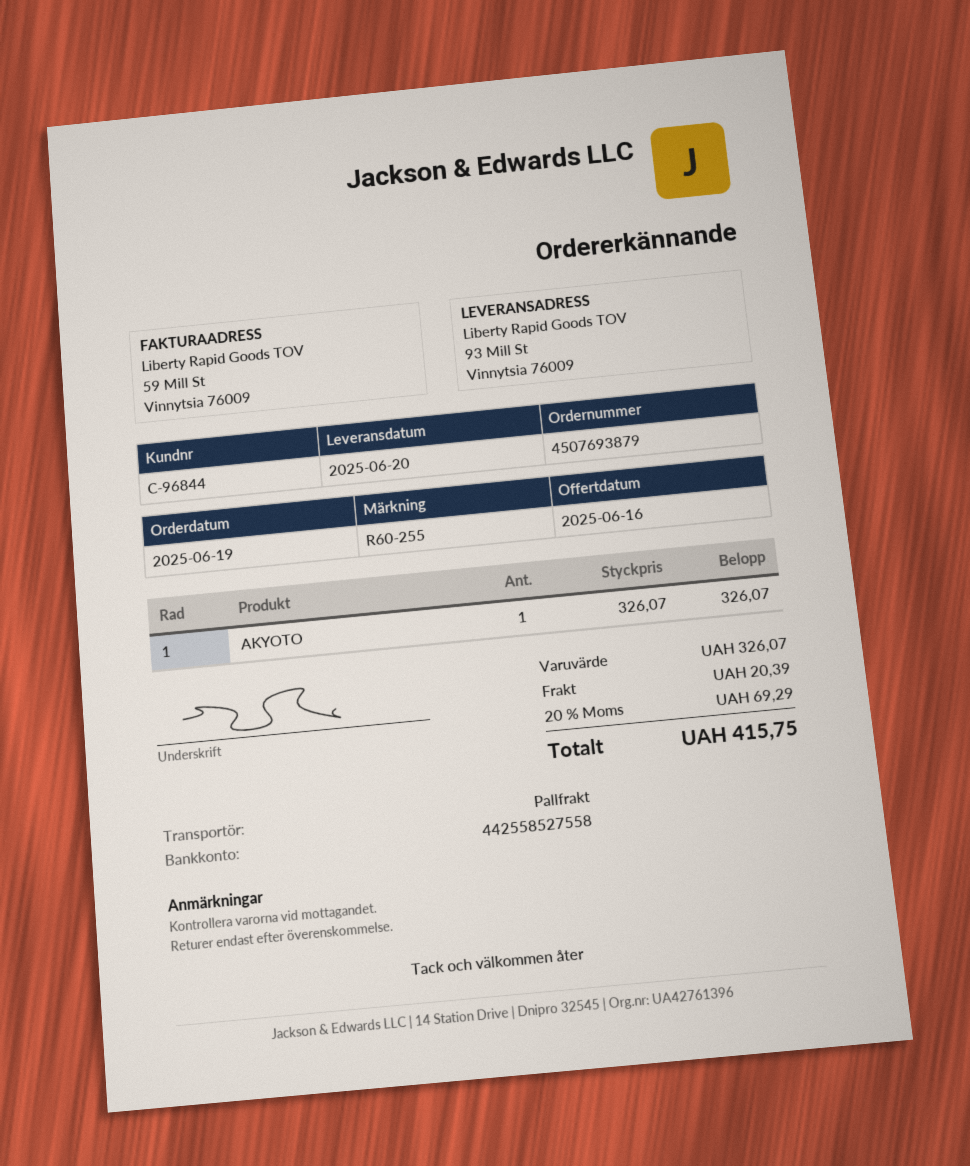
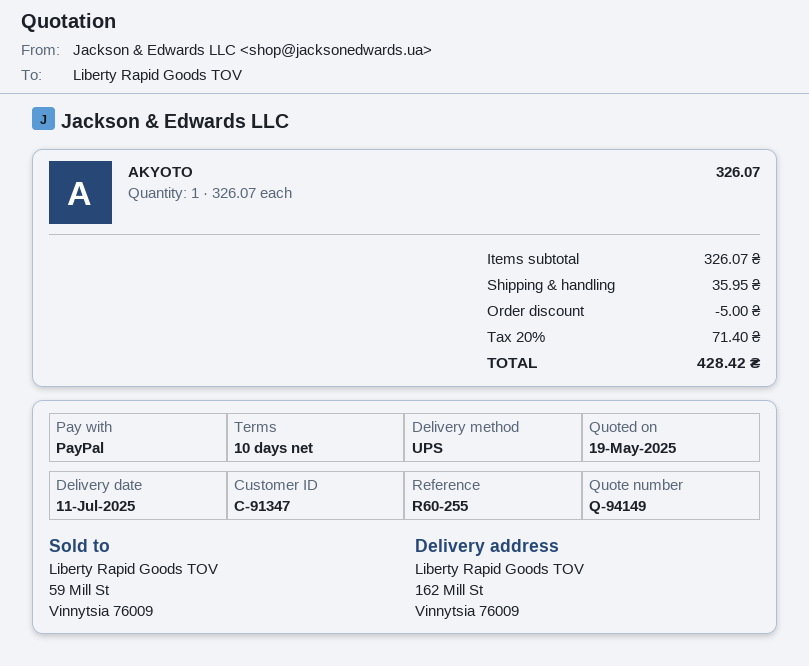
quote date: 2025-06-16 -> 2025-05-19
delivery date: 2025-06-20 -> 2025-07-11
customer number: C-96844 -> C-91347
shipping method: pallet freight -> UPS
ship to: 93 Mill St, Vinnytsia 76009 -> 162 Mill St, Vinnytsia 76009
discount: none -> 5.00
shipping: 20.39 -> 35.95
tax: 20% = 69.29 -> 20% = 71.40
total: 415.75 -> 428.42

